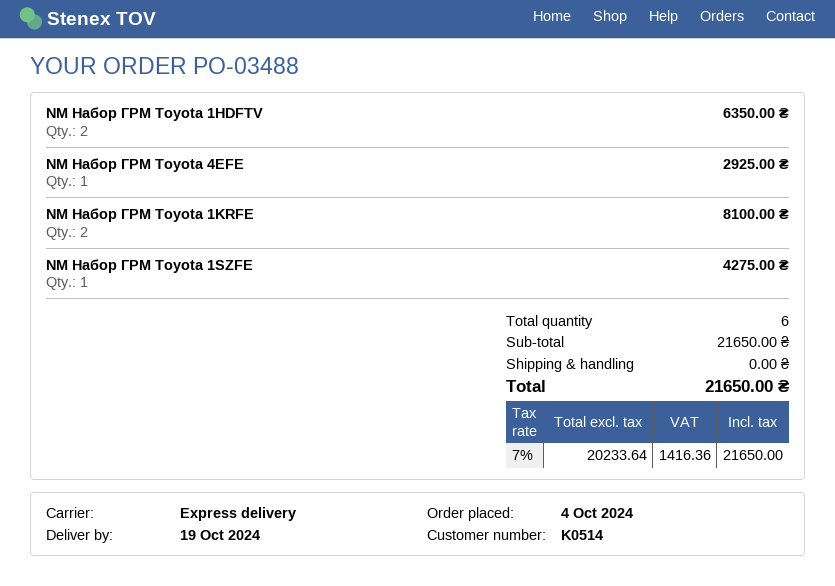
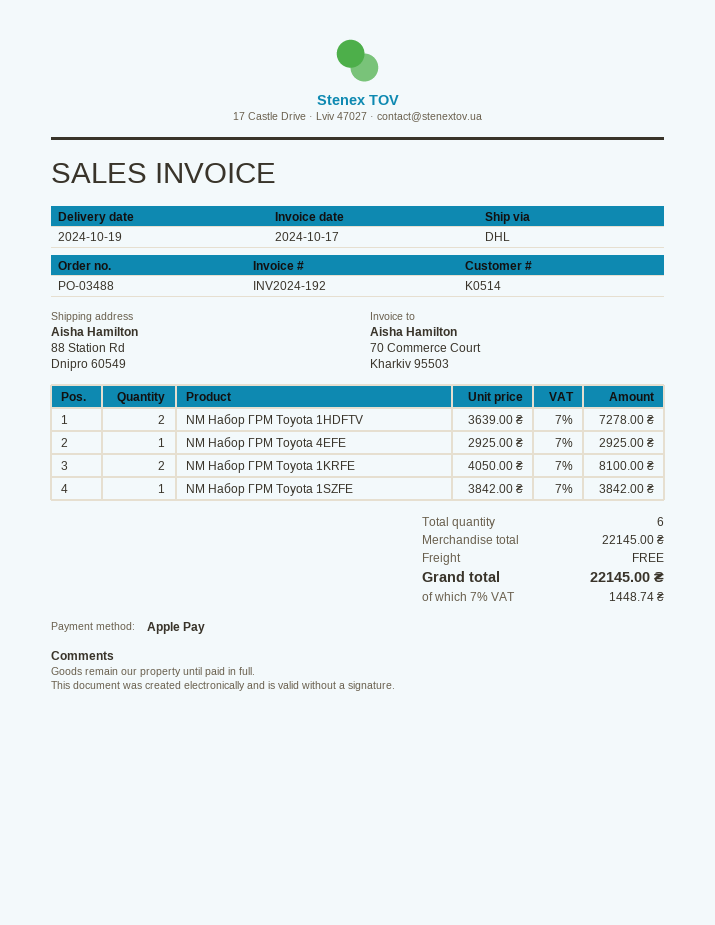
shipping method: express -> DHL
NM Набор ГРМ Toyota 1HDFTV: 2 for 6350.00 -> 2 for 7278.00
NM Набор ГРМ Toyota 1SZFE: 1 for 4275.00 -> 1 for 3842.00
subtotal: 21650.00 -> 22145.00
tax: 7% = 1416.36 -> 7% = 1448.74
total: 21650.00 -> 22145.00

